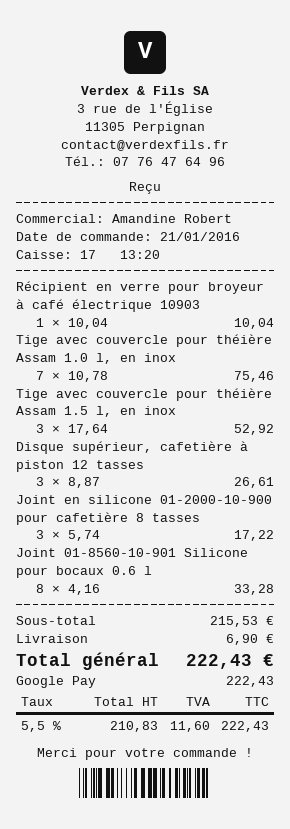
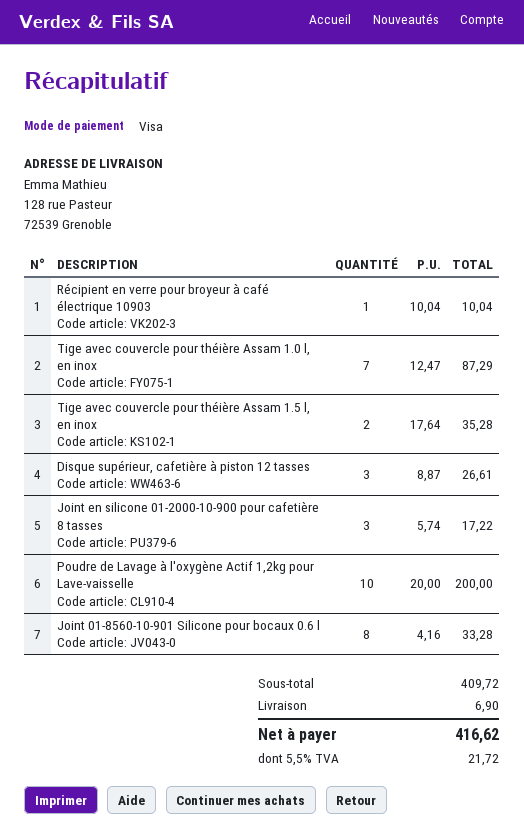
payment method: Google Pay -> Visa
Tige avec couvercle pour théière Assam 1.0 l, en inox: 7 x 10.78 = 75.46 -> 7 x 12.47 = 87.29
Tige avec couvercle pour théière Assam 1.5 l, en inox: 3 x 17.64 = 52.92 -> 2 x 17.64 = 35.28
Poudre de Lavage à l'oxygène Actif 1,2kg pour Lave-vaisselle: none -> 10 x 20.00 = 200.00
subtotal: 215.53 -> 409.72
tax: 5.5% = 11.60 -> 5.5% = 21.72
total: 222.43 -> 416.62

